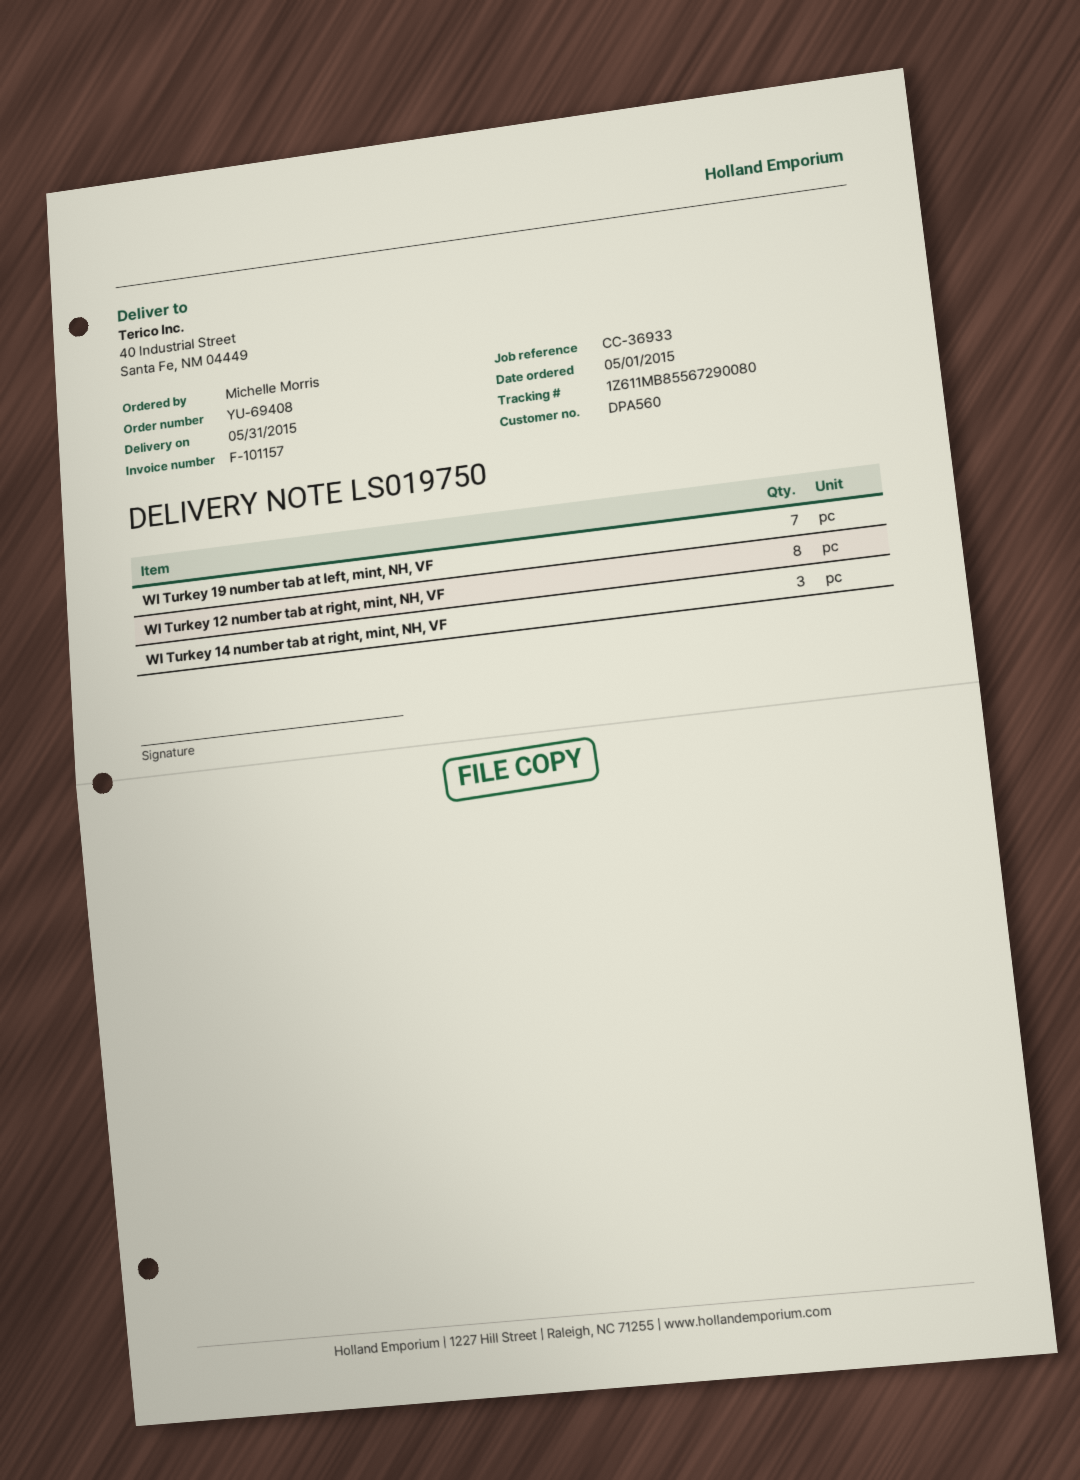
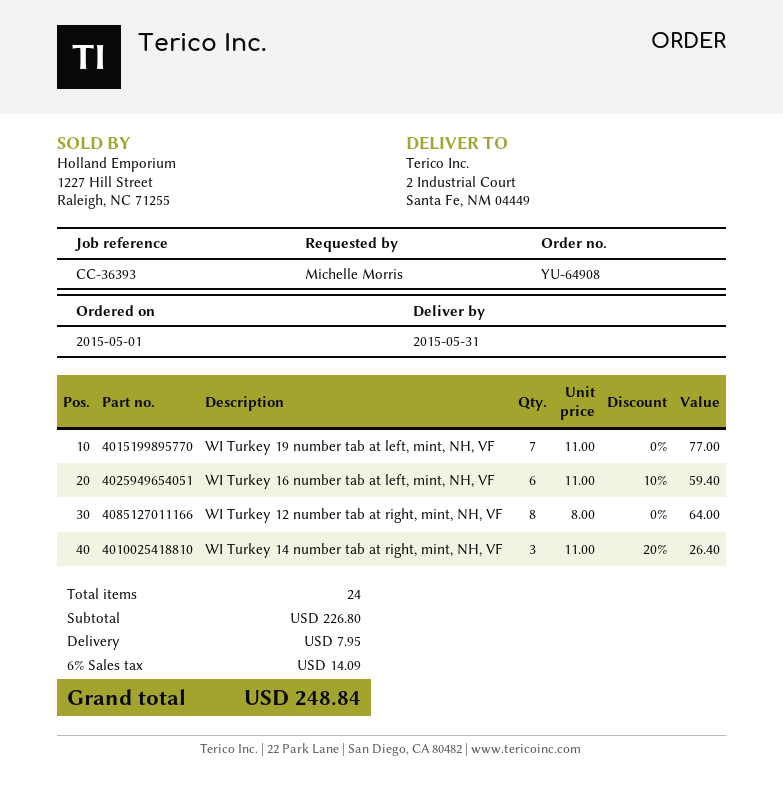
order number: YU-69408 -> YU-64908
reference: CC-36933 -> CC-36393
ship to: 40 Industrial Street, Santa Fe, NM 04449 -> 2 Industrial Court, Santa Fe, NM 04449
WI Turkey 16 number tab at left, mint, NH, VF: none -> 6

